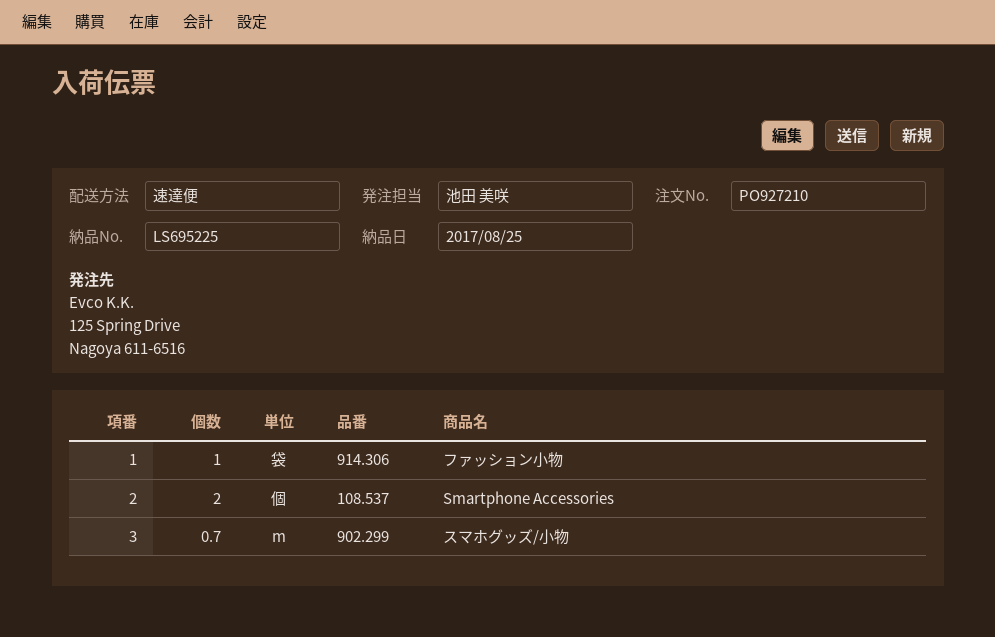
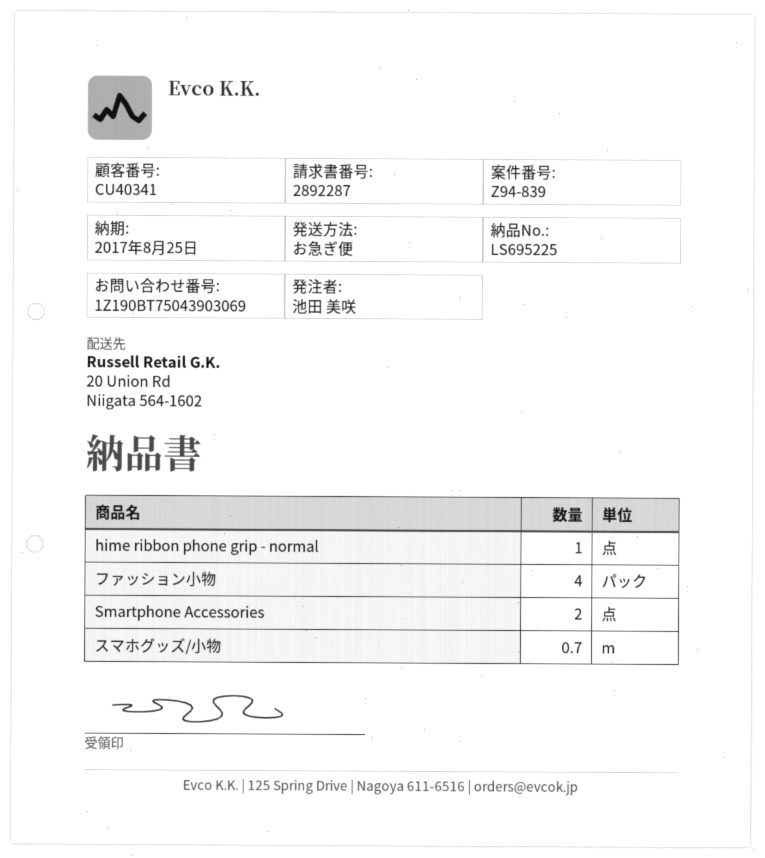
ファッション小物: 1 -> 4
hime ribbon phone grip - normal: none -> 1

